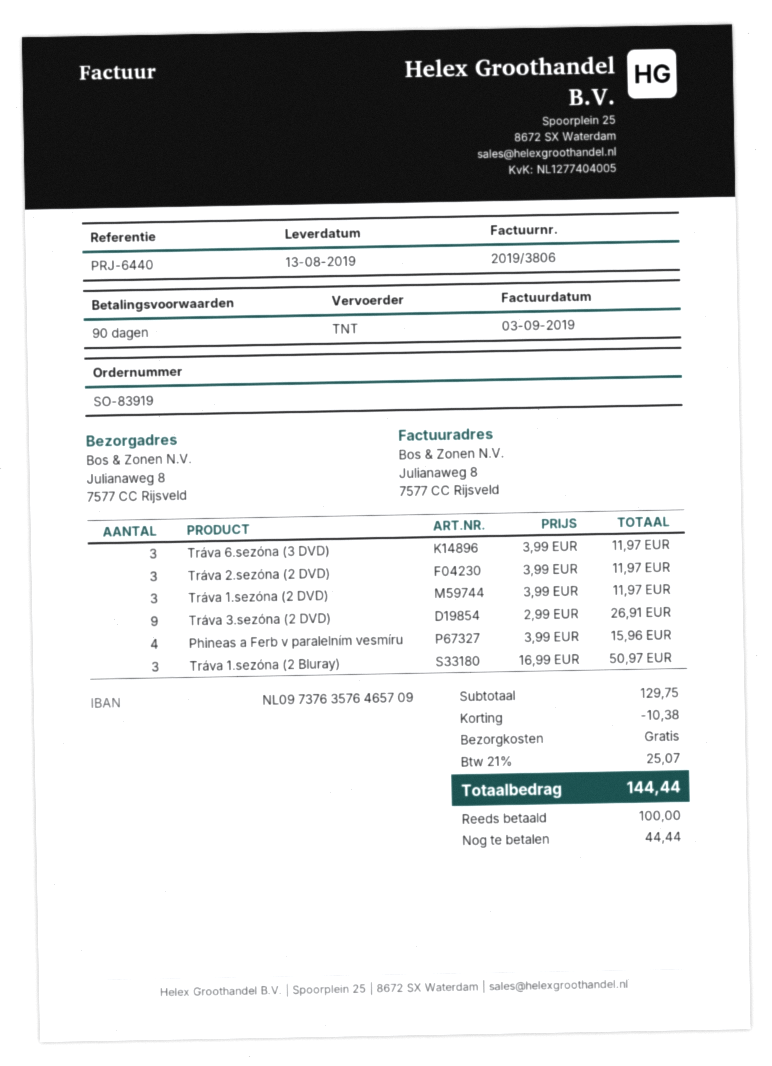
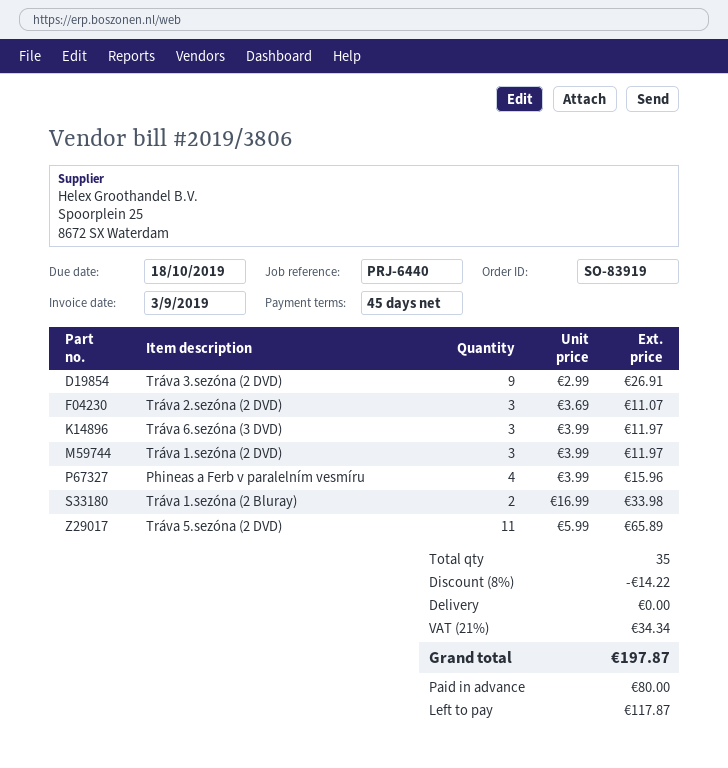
payment terms: 90 days -> 45 days
Tráva 2.sezóna (2 DVD): 3 x 3.99 = 11.97 -> 3 x 3.69 = 11.07
Tráva 1.sezóna (2 Bluray): 3 x 16.99 = 50.97 -> 2 x 16.99 = 33.98
Tráva 5.sezóna (2 DVD): none -> 11 x 5.99 = 65.89
discount: 10.38 -> 14.22
tax: 21% = 25.07 -> 21% = 34.34
total: 144.44 -> 197.87
deposit: 100.00 -> 80.00
balance: 44.44 -> 117.87

